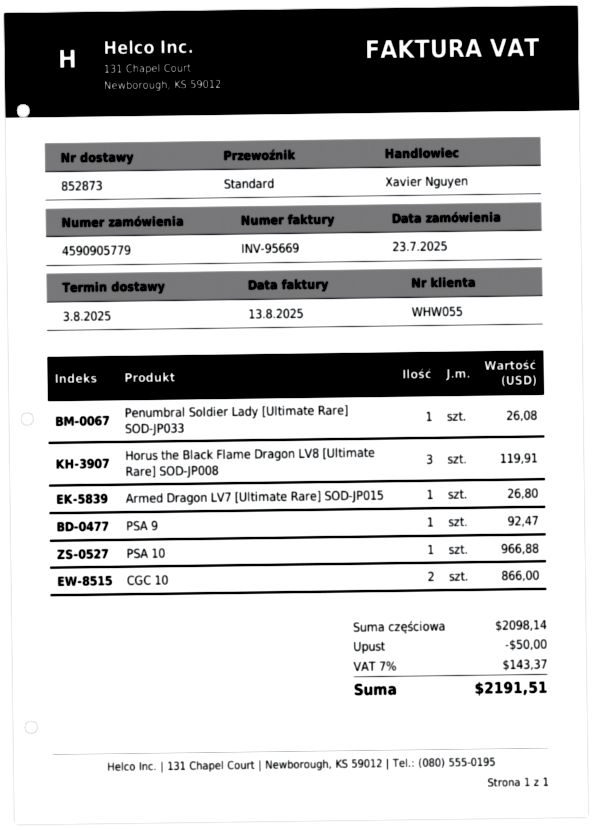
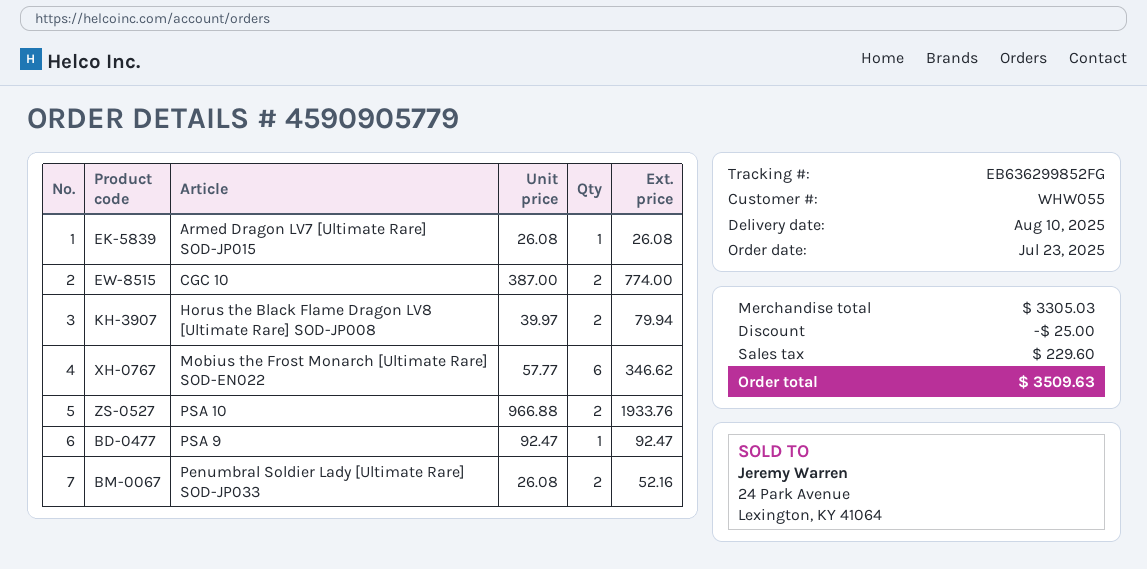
delivery date: 2025-08-03 -> 2025-08-10
Penumbral Soldier Lady [Ultimate Rare] SOD-JP033: 1 for 26.08 -> 2 for 52.16
Horus the Black Flame Dragon LV8 [Ultimate Rare] SOD-JP008: 3 for 119.91 -> 2 for 79.94
Armed Dragon LV7 [Ultimate Rare] SOD-JP015: 1 for 26.80 -> 1 for 26.08
PSA 10: 1 for 966.88 -> 2 for 1933.76
CGC 10: 2 for 866.00 -> 2 for 774.00
Mobius the Frost Monarch [Ultimate Rare] SOD-EN022: none -> 6 for 346.62
subtotal: 2098.14 -> 3305.03
discount: 50.00 -> 25.00
tax: 143.37 -> 229.60
total: 2191.51 -> 3509.63

